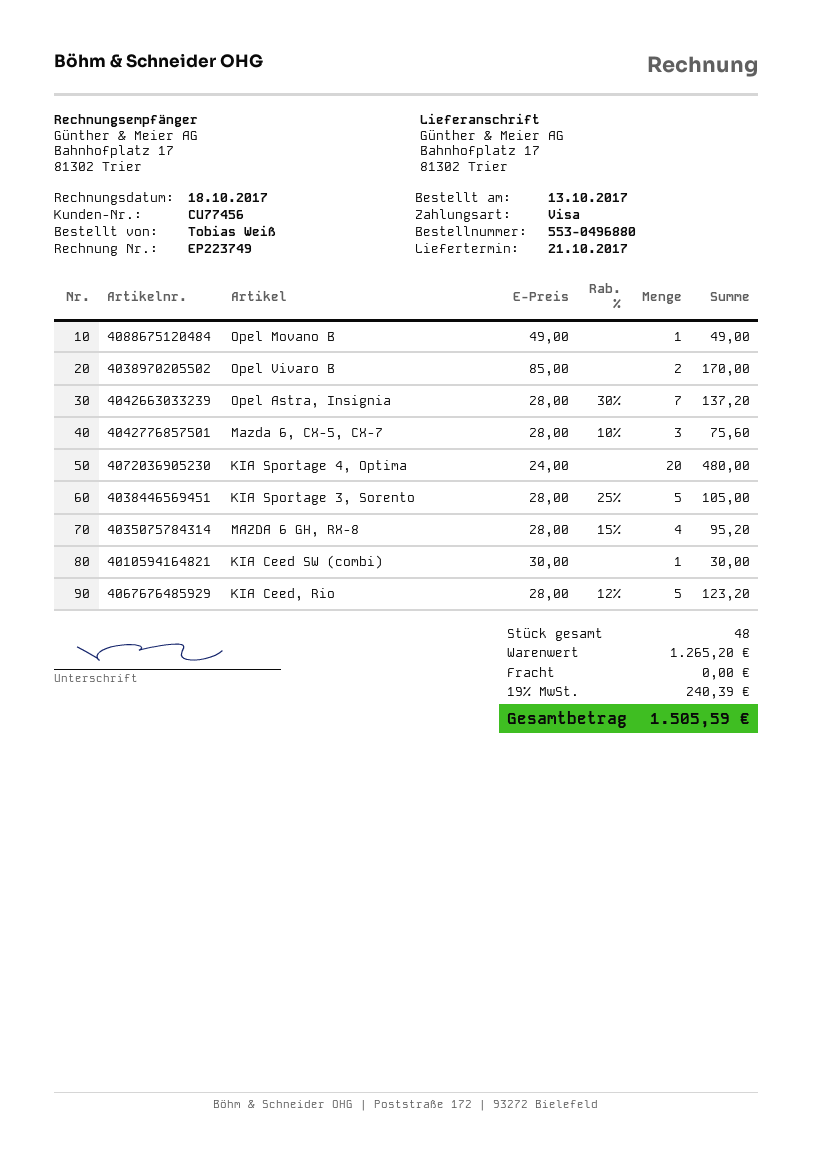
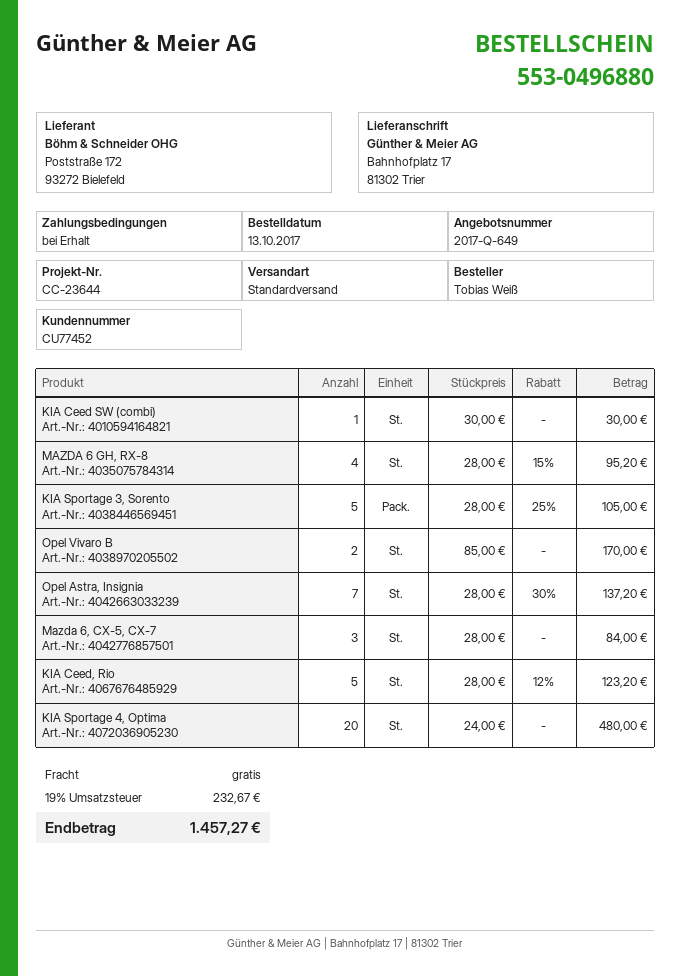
customer number: CU77456 -> CU77452
Opel Movano B: 1 x 49.00 = 49.00 -> none
Mazda 6, CX-5, CX-7: 3 x 28.00 - 10% = 75.60 -> 3 x 28.00 = 84.00
tax: 19% = 240.39 -> 19% = 232.67
total: 1505.59 -> 1457.27

